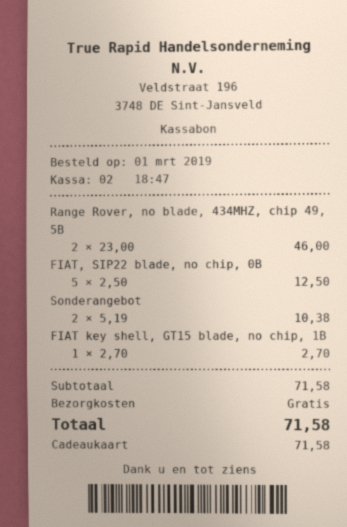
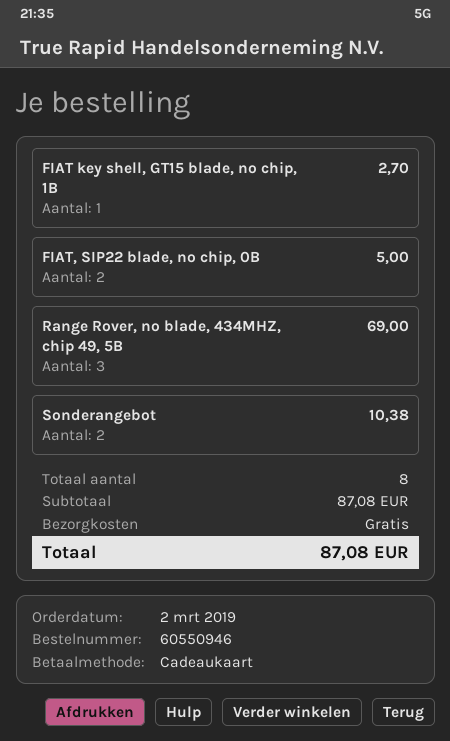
order date: 2019-03-01 -> 2019-03-02
Range Rover, no blade, 434MHZ, chip 49, 5B: 2 for 46.00 -> 3 for 69.00
FIAT, SIP22 blade, no chip, 0B: 5 for 12.50 -> 2 for 5.00
subtotal: 71.58 -> 87.08
total: 71.58 -> 87.08

